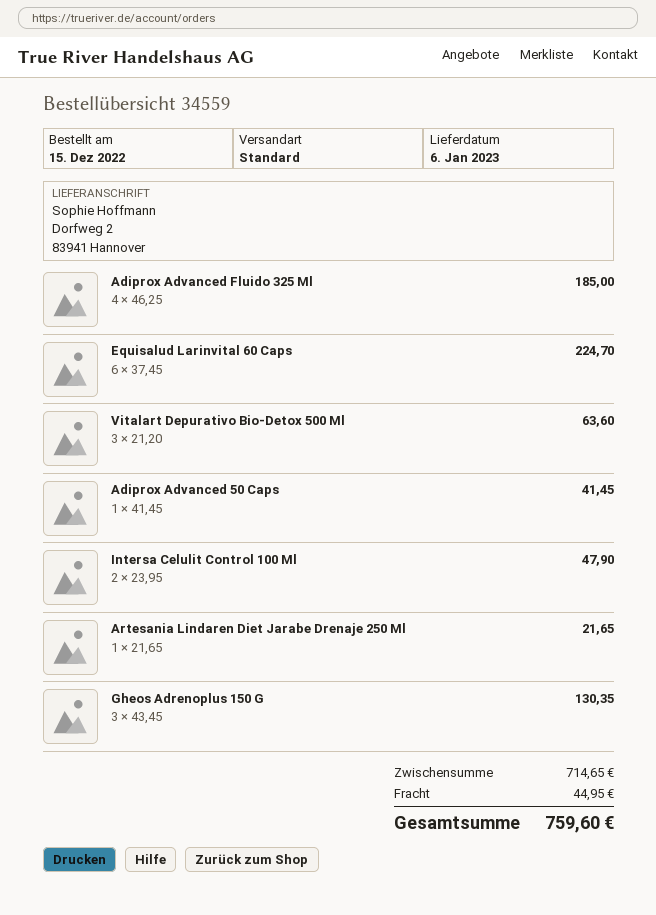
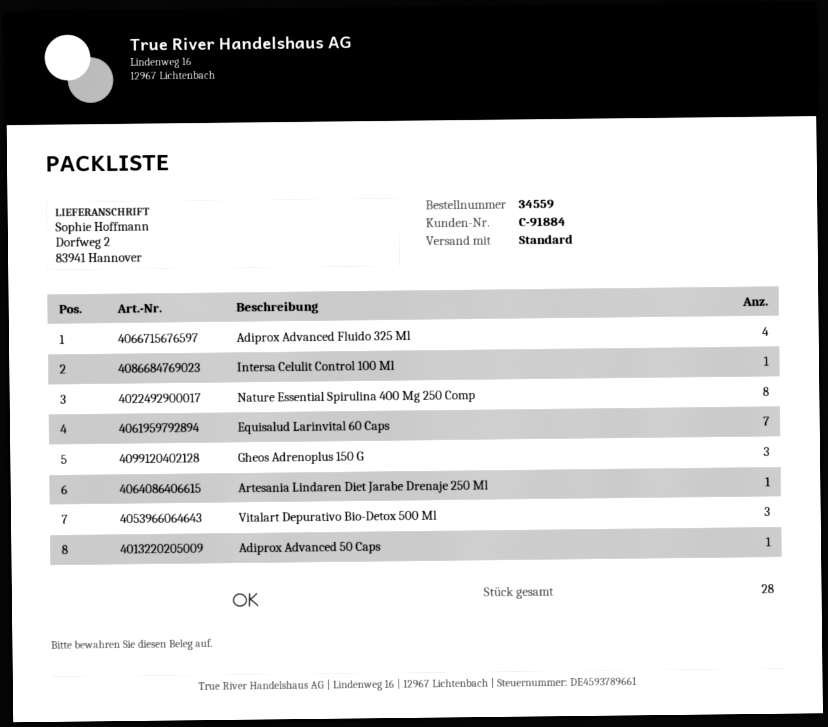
Equisalud Larinvital 60 Caps: 6 -> 7
Intersa Celulit Control 100 Ml: 2 -> 1
Nature Essential Spirulina 400 Mg 250 Comp: none -> 8

